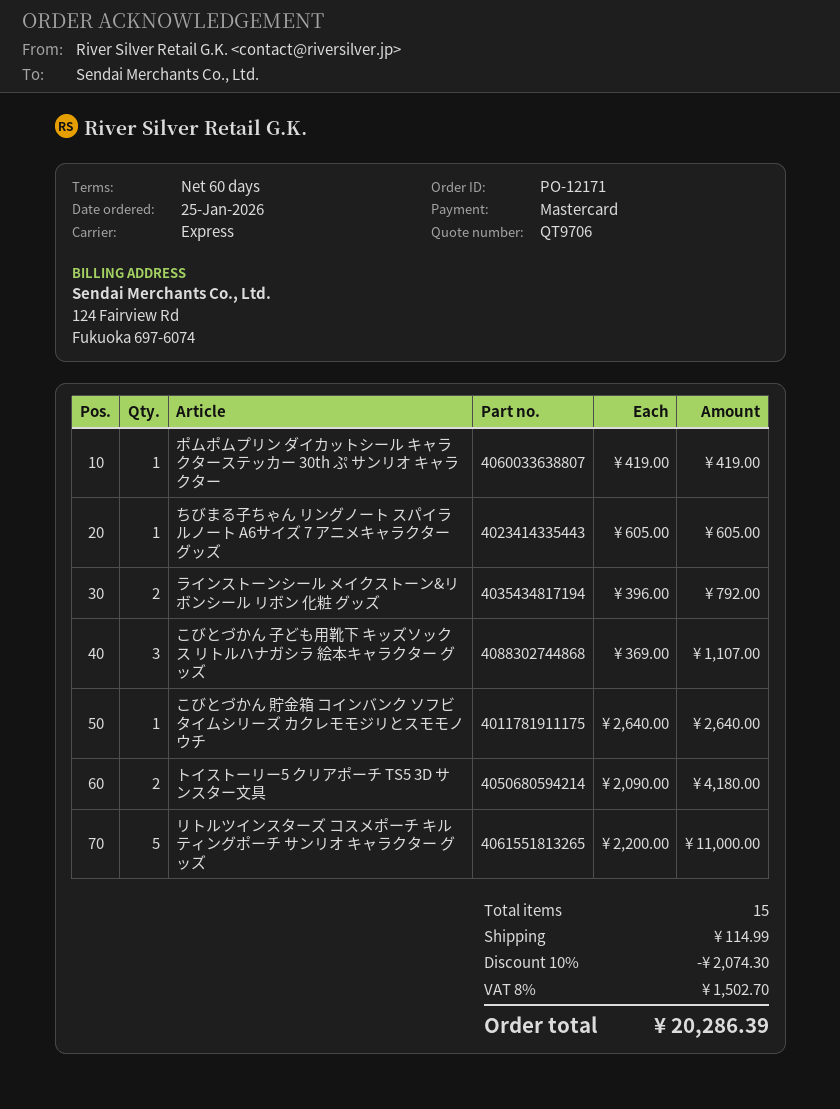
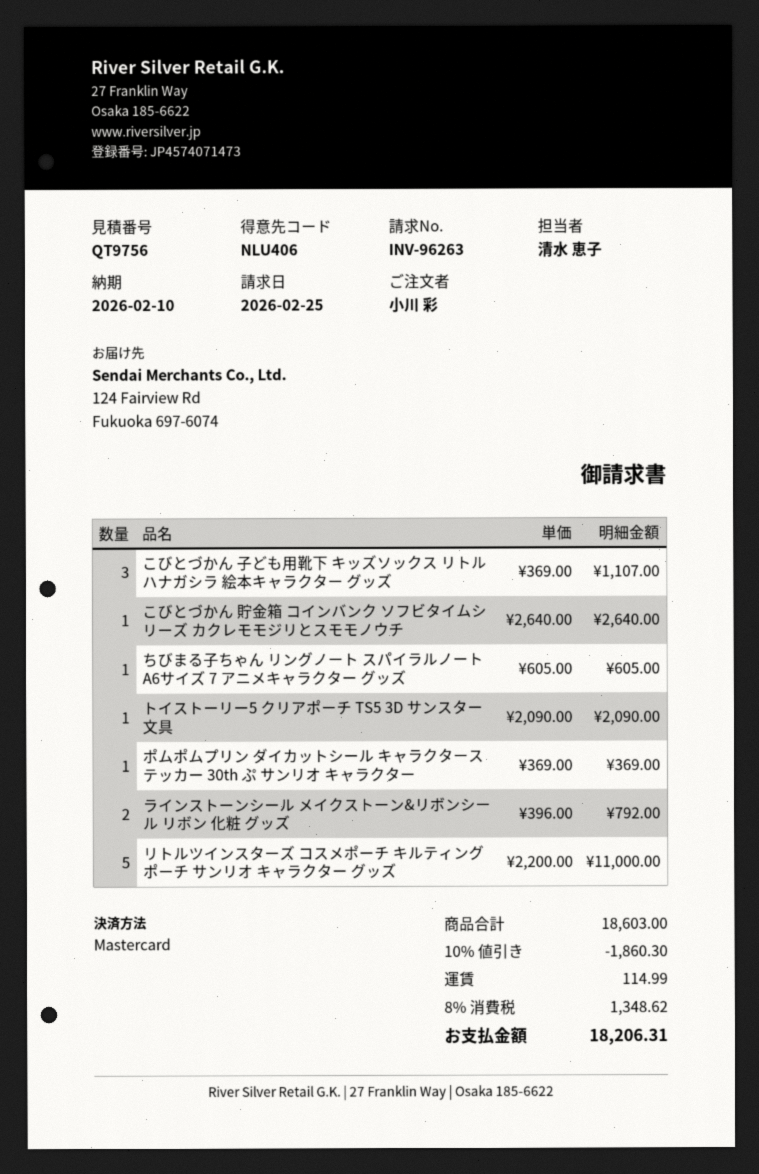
quote number: QT9706 -> QT9756
ポムポムプリン ダイカットシール キャラクターステッカー 30th ぷ サンリオ キャラクター: 1 x 419.00 = 419.00 -> 1 x 369.00 = 369.00
トイストーリー5 クリアポーチ TS5 3D サンスター文具: 2 x 2090.00 = 4180.00 -> 1 x 2090.00 = 2090.00
discount: 10% = 2074.30 -> 10% = 1860.30
tax: 8% = 1502.70 -> 8% = 1348.62
total: 20286.39 -> 18206.31

